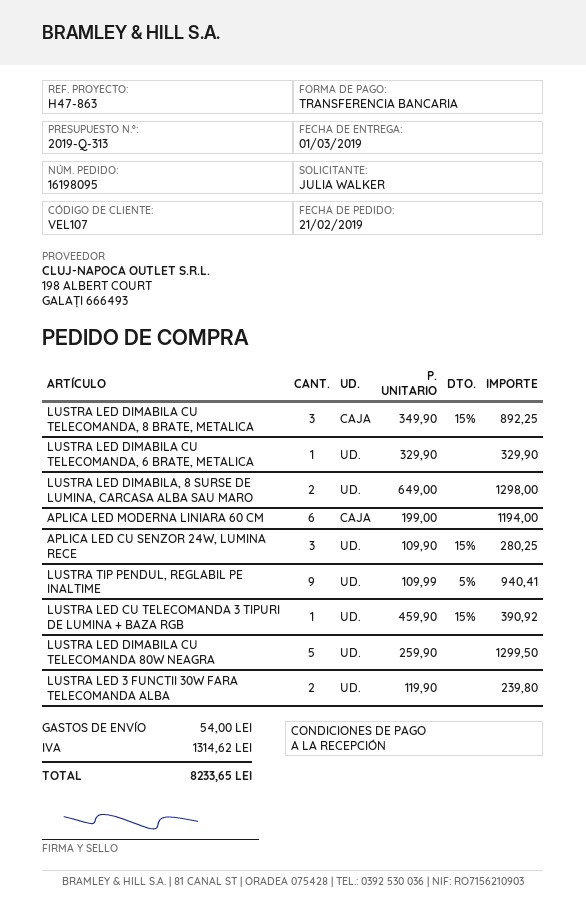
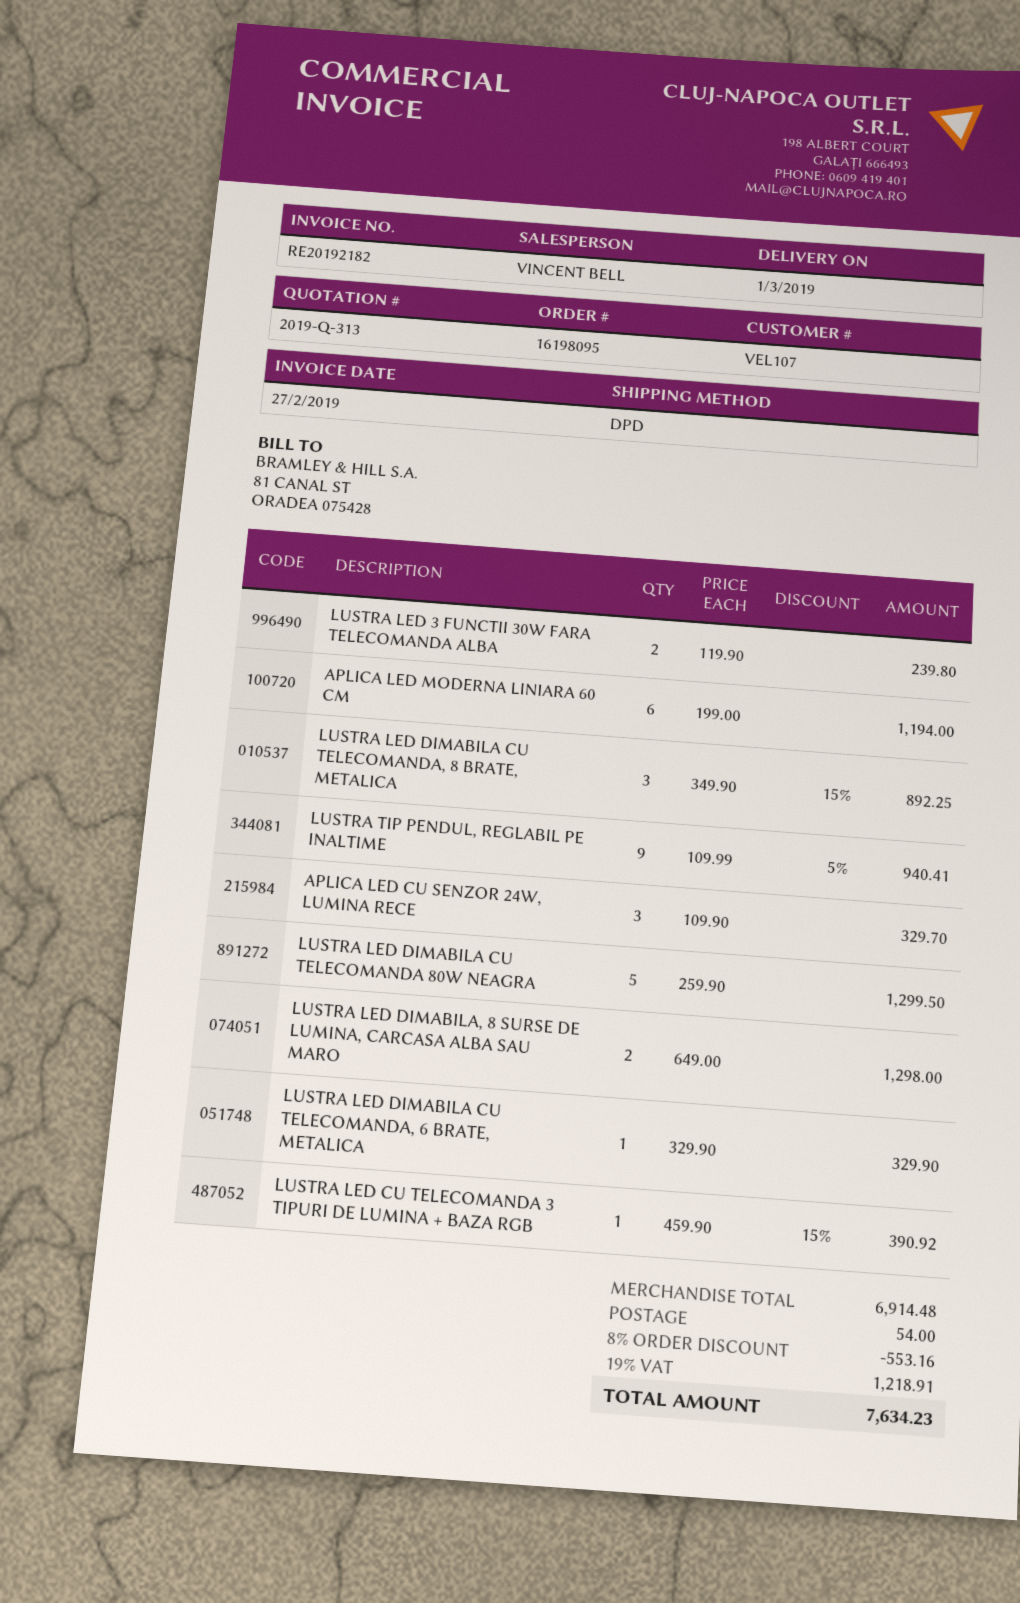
APLICA LED CU SENZOR 24W, LUMINA RECE: 3 x 109.90 - 15% = 280.25 -> 3 x 109.90 = 329.70
discount: none -> 8% = 553.16
tax: 1314.62 -> 1218.91
total: 8233.65 -> 7634.23

